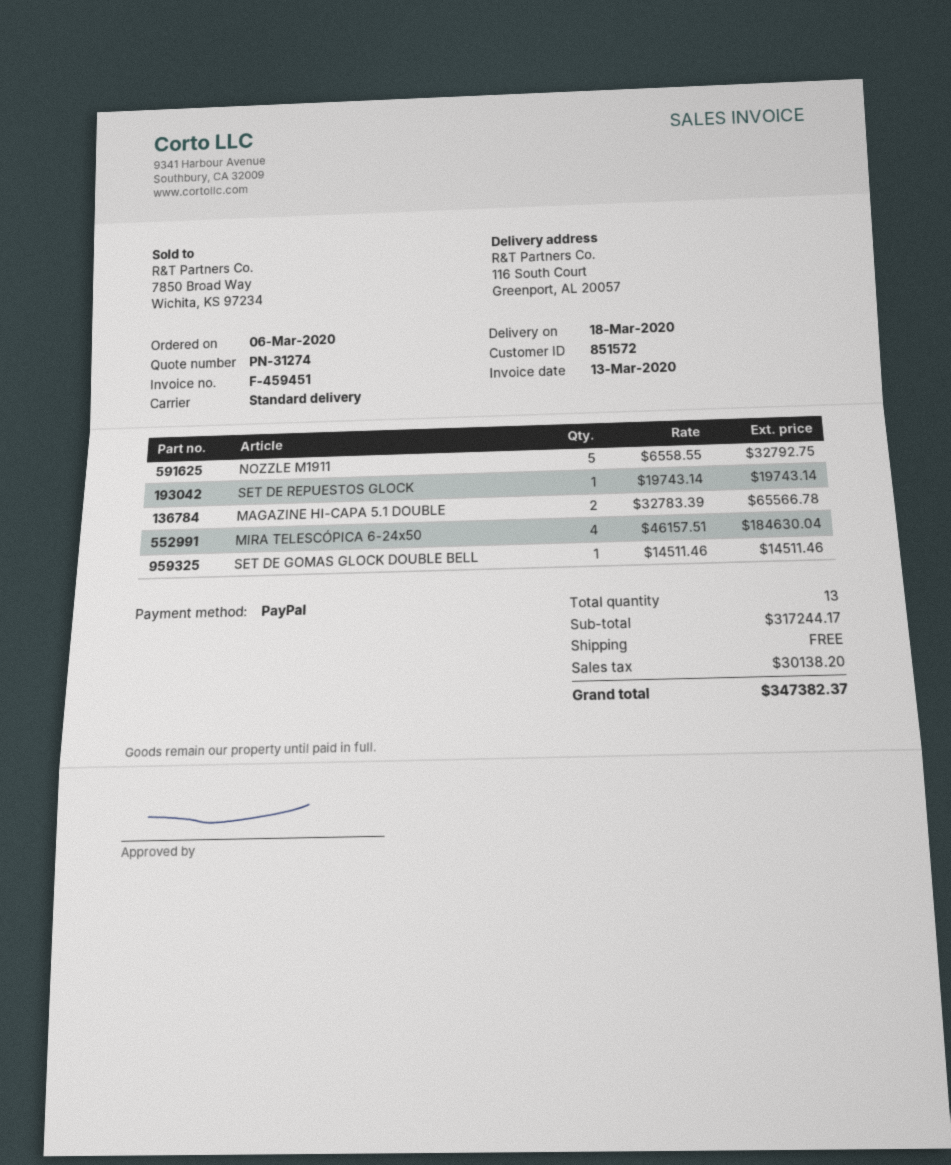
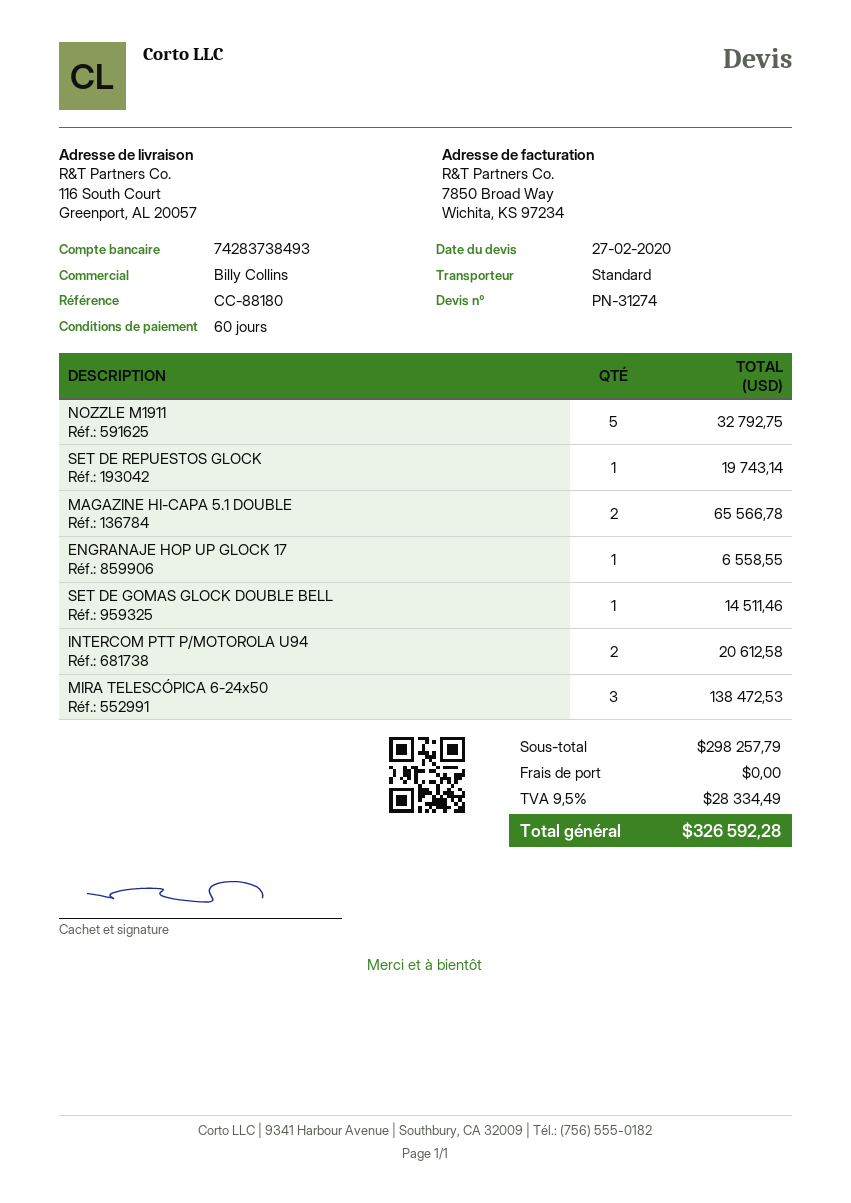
MIRA TELESCÓPICA 6-24x50: 4 for 184630.04 -> 3 for 138472.53
ENGRANAJE HOP UP GLOCK 17: none -> 1 for 6558.55
INTERCOM PTT P/MOTOROLA U94: none -> 2 for 20612.58
subtotal: 317244.17 -> 298257.79
tax: 30138.20 -> 28334.49
total: 347382.37 -> 326592.28

